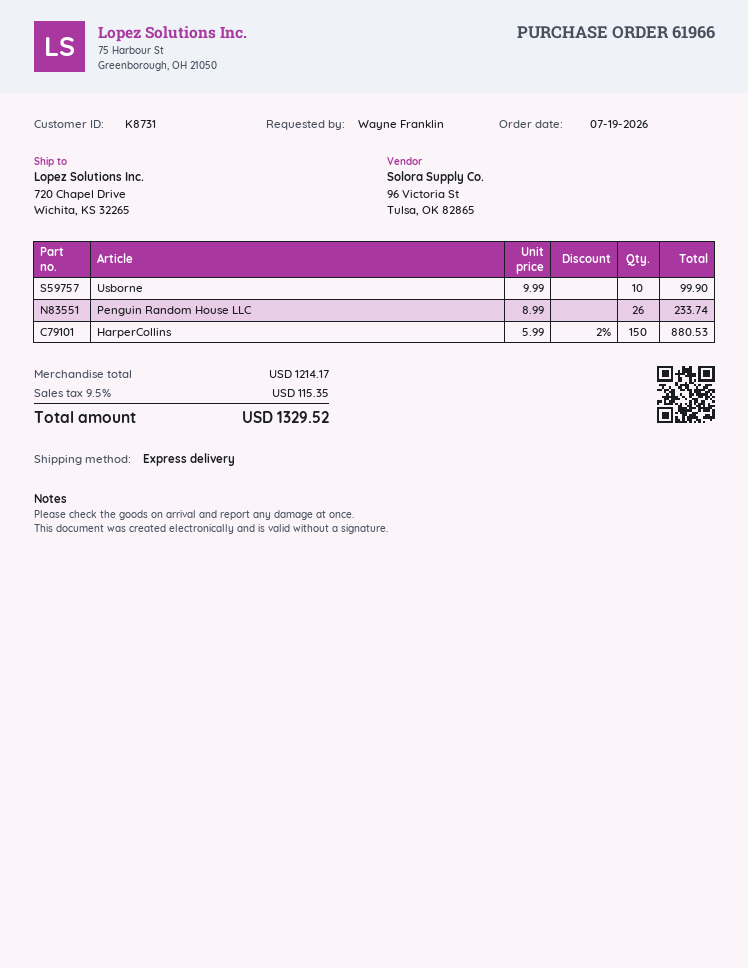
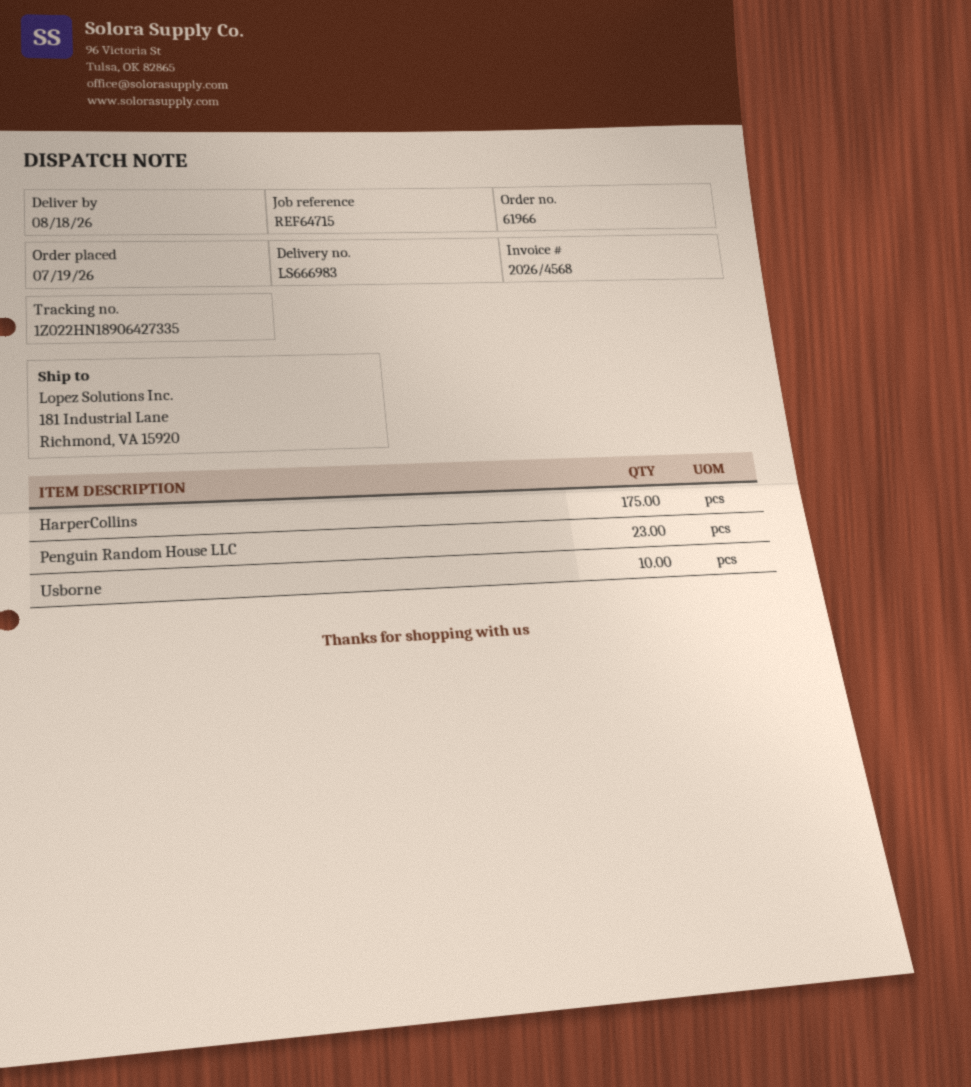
ship to: 720 Chapel Drive, Wichita, KS 32265 -> 181 Industrial Lane, Richmond, VA 15920
Penguin Random House LLC: 26 -> 23
HarperCollins: 150 -> 175

